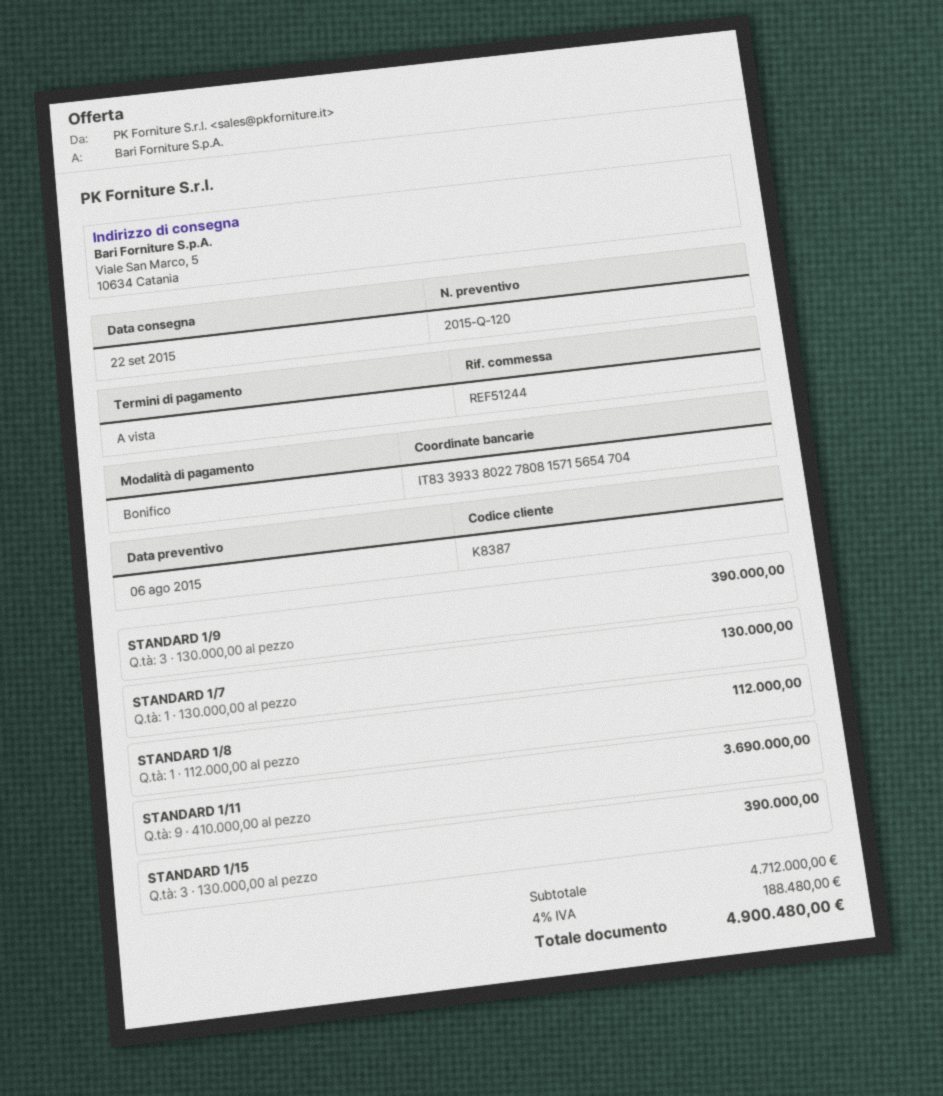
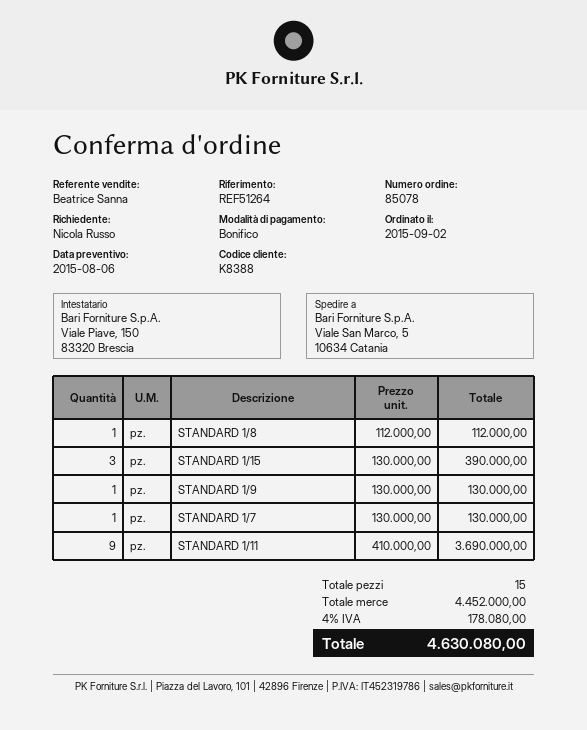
customer number: K8387 -> K8388
reference: REF51244 -> REF51264
STANDARD 1/9: 3 x 130000.00 = 390000.00 -> 1 x 130000.00 = 130000.00
subtotal: 4712000.00 -> 4452000.00
tax: 4% = 188480.00 -> 4% = 178080.00
total: 4900480.00 -> 4630080.00

